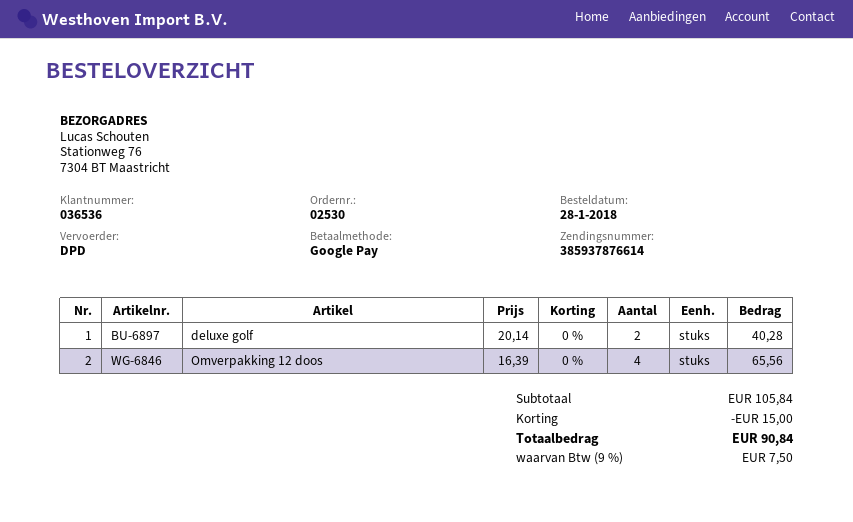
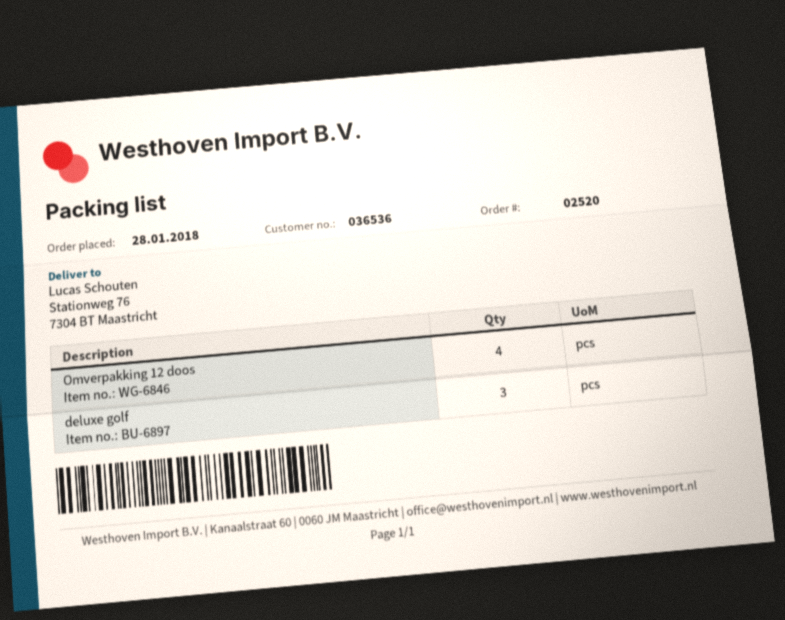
order number: 02530 -> 02520
deluxe golf: 2 -> 3

